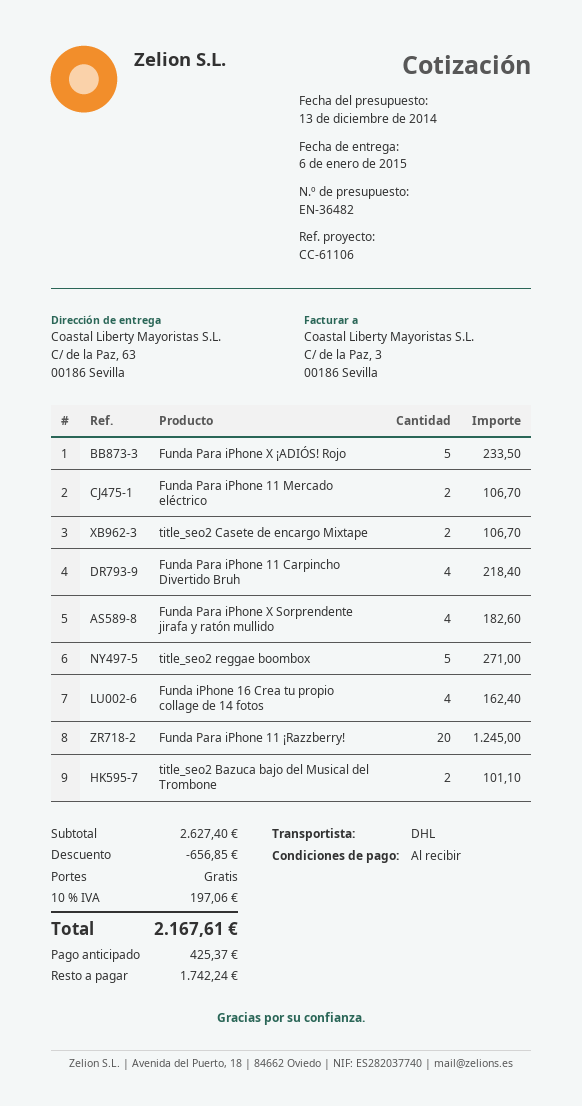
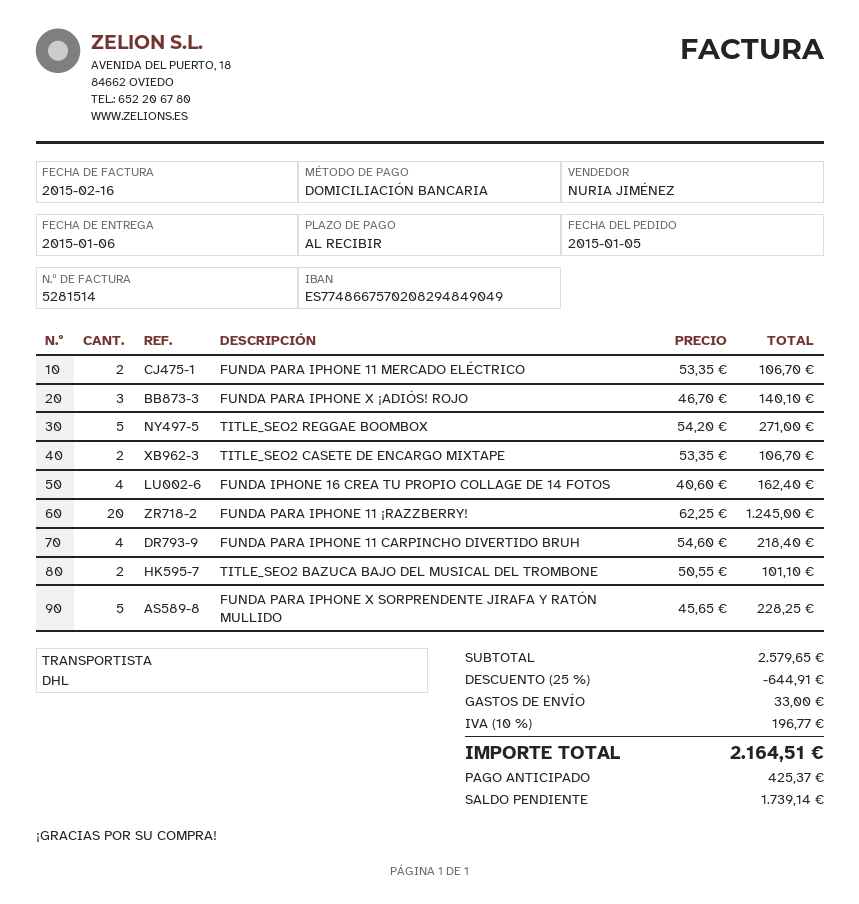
Funda Para iPhone X ¡ADIÓS! Rojo: 5 for 233.50 -> 3 for 140.10
Funda Para iPhone X Sorprendente jirafa y ratón mullido: 4 for 182.60 -> 5 for 228.25
subtotal: 2627.40 -> 2579.65
discount: 656.85 -> 644.91
shipping: 0.00 -> 33.00
tax: 10% = 197.06 -> 10% = 196.77
total: 2167.61 -> 2164.51
balance: 1742.24 -> 1739.14

